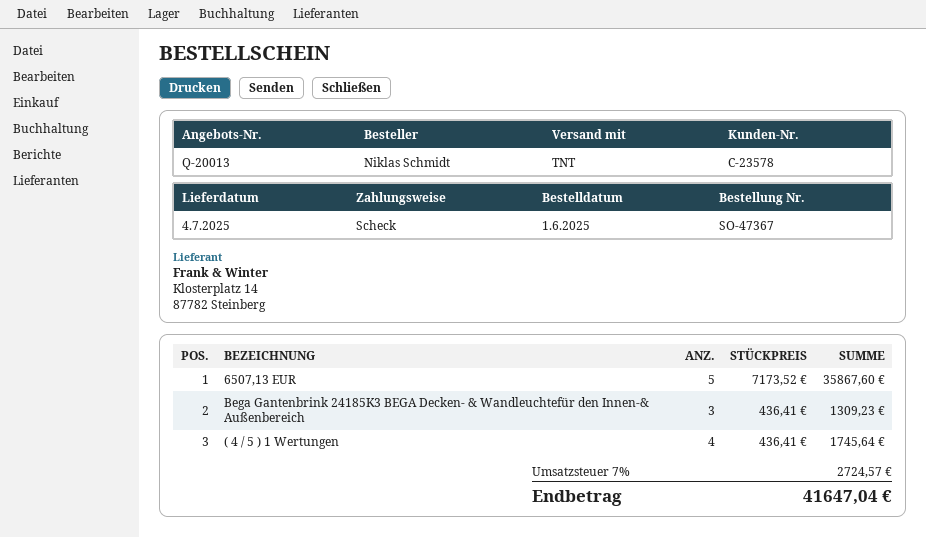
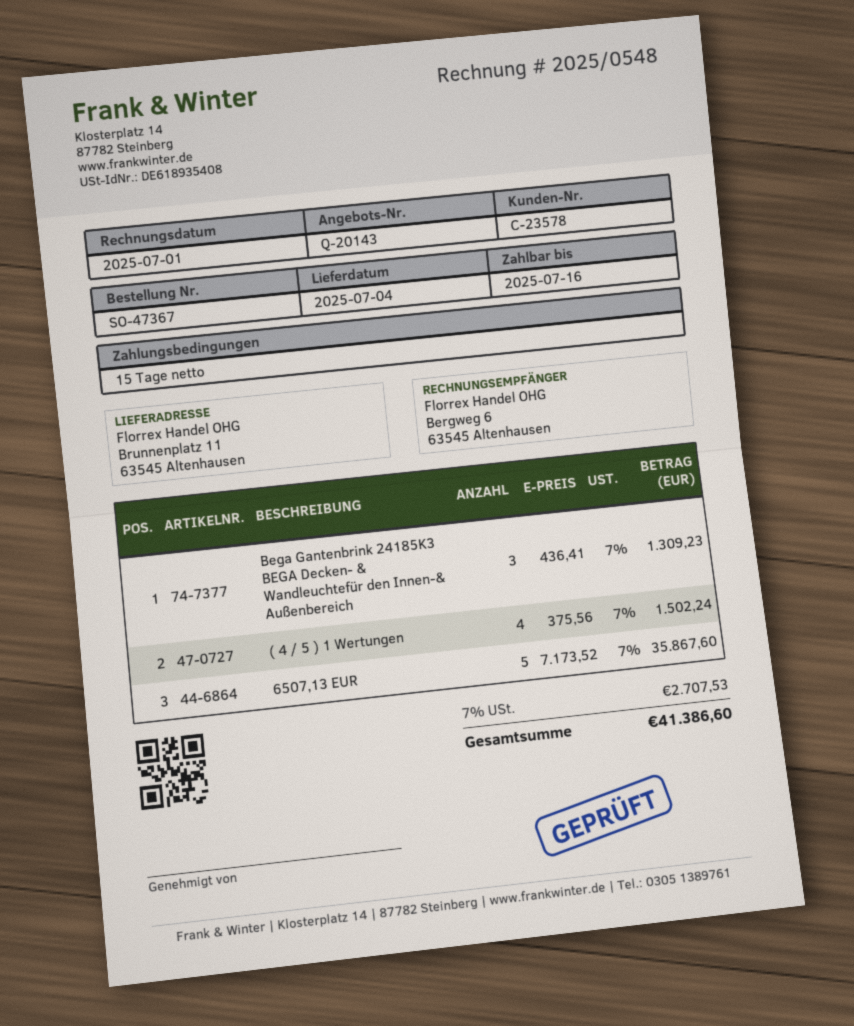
quote number: Q-20013 -> Q-20143
( 4 / 5 ) 1 Wertungen: 4 x 436.41 = 1745.64 -> 4 x 375.56 = 1502.24
tax: 7% = 2724.57 -> 7% = 2707.53
total: 41647.04 -> 41386.60

